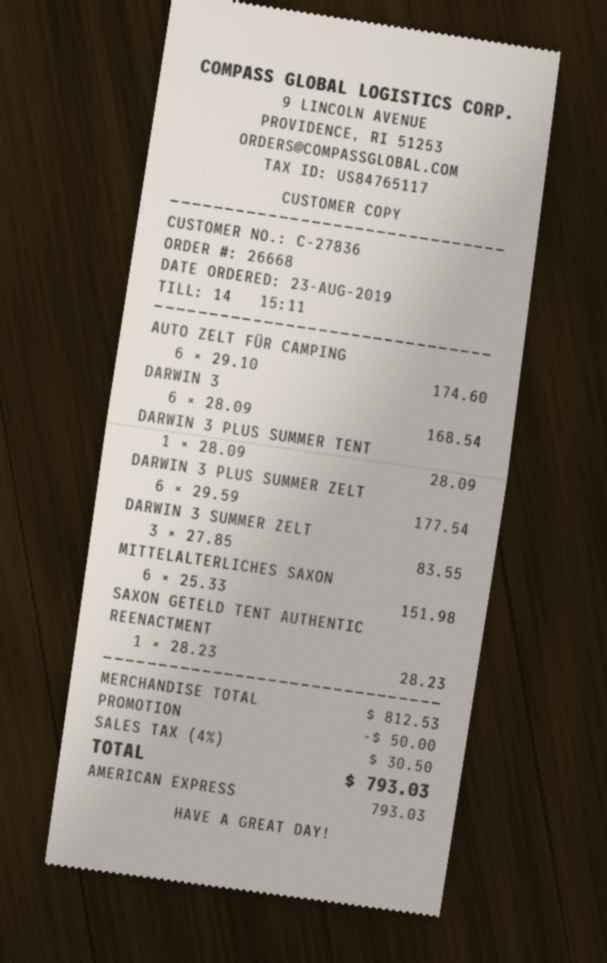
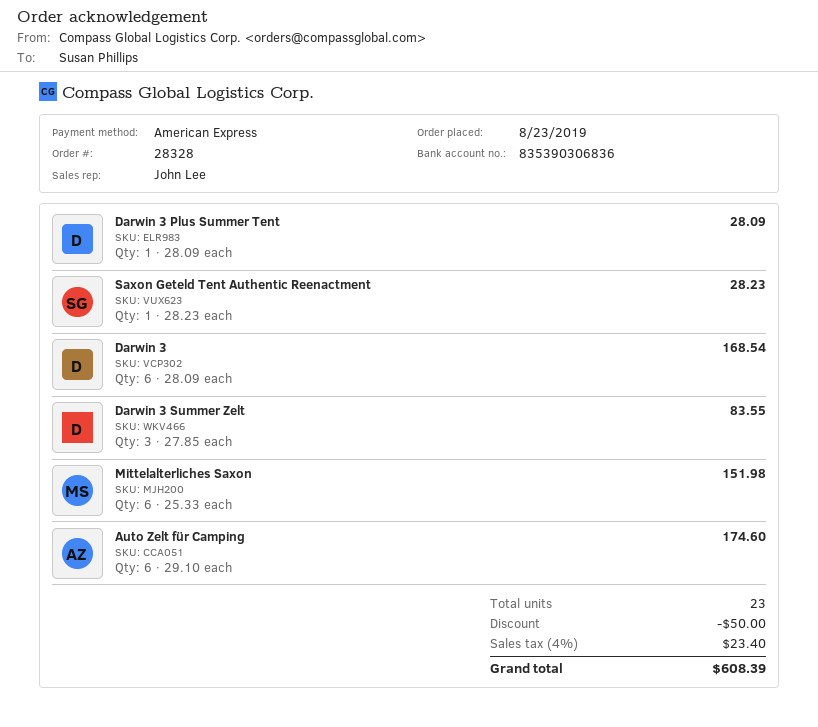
order number: 26668 -> 28328
DARWIN 3 PLUS SUMMER ZELT: 6 x 29.59 = 177.54 -> none
tax: 4% = 30.50 -> 4% = 23.40
total: 793.03 -> 608.39

